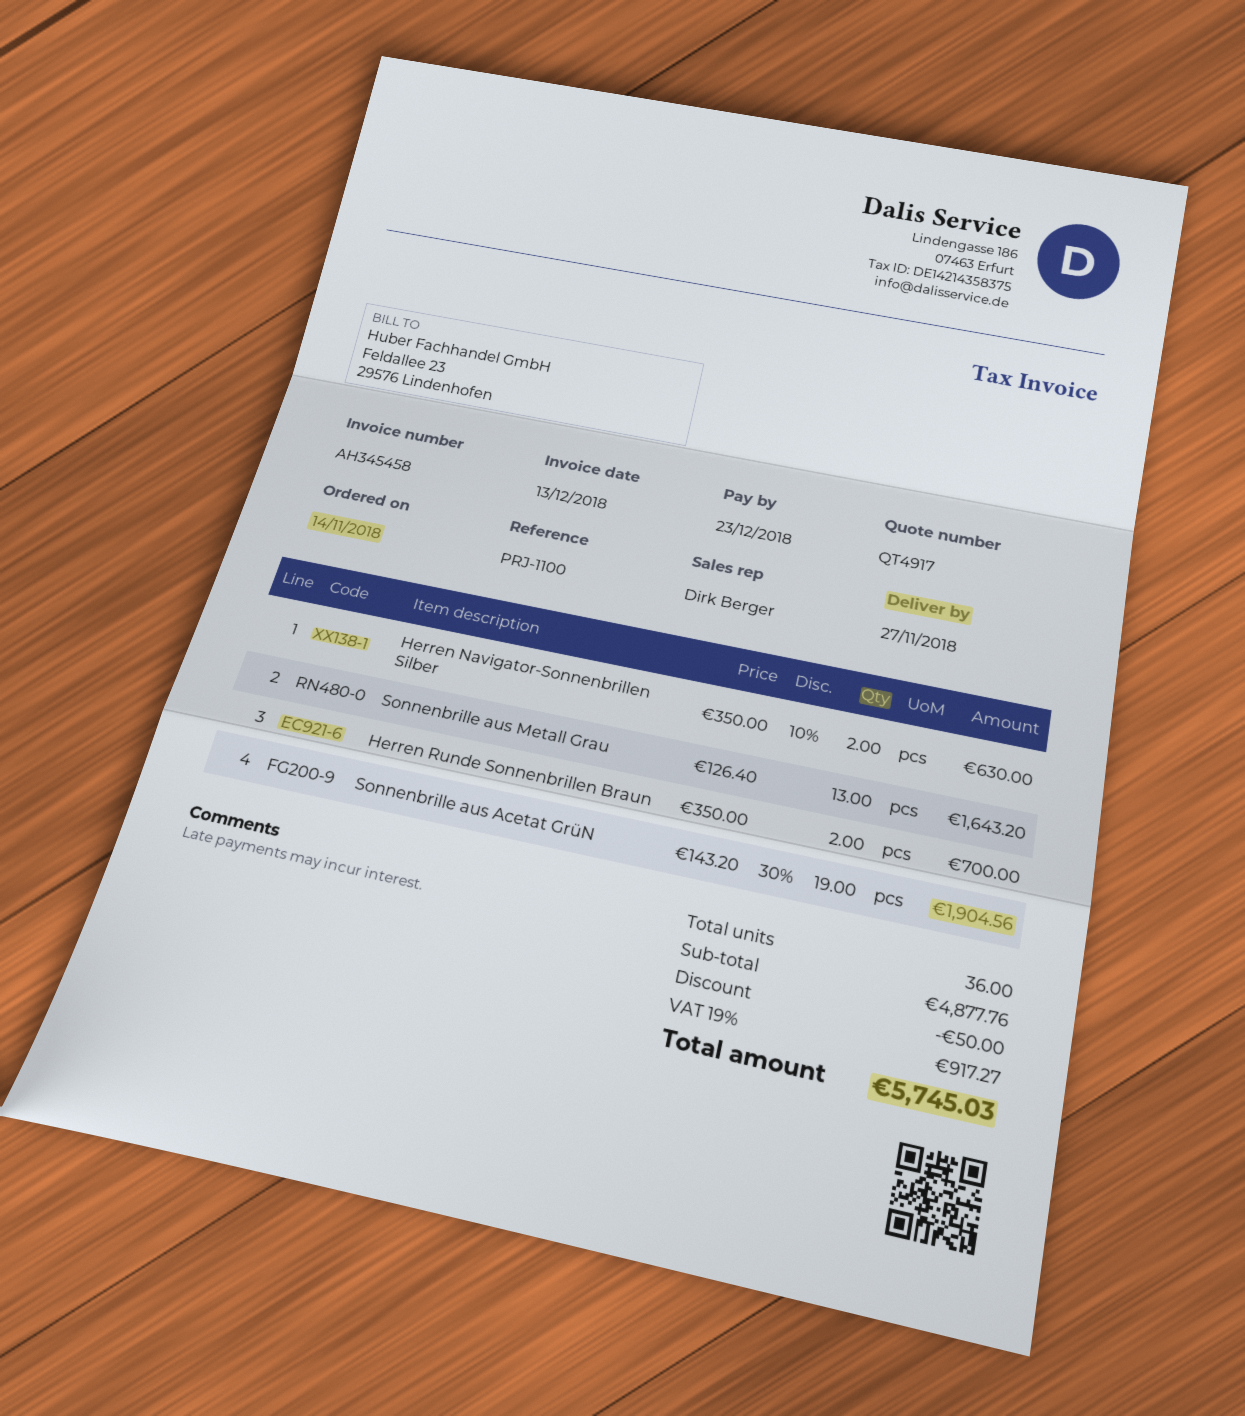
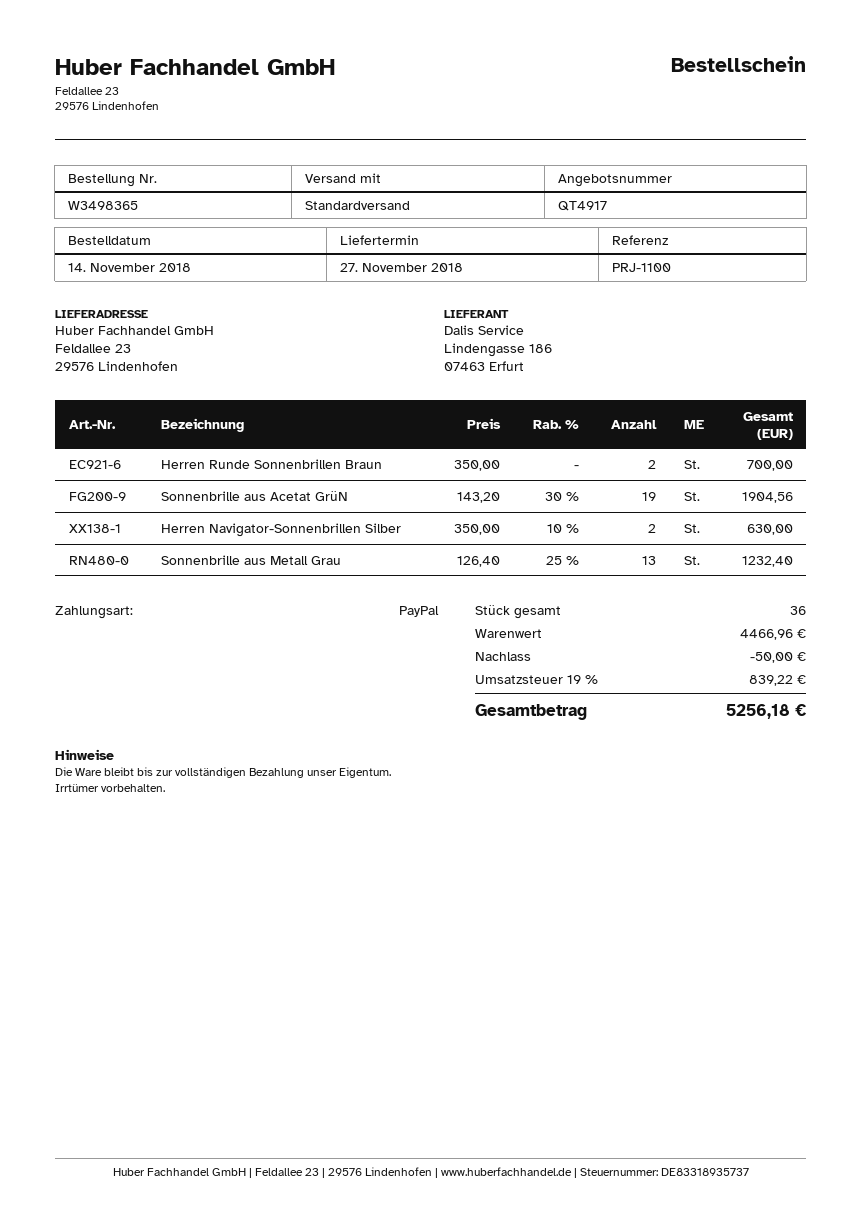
Sonnenbrille aus Metall Grau: 13 x 126.40 = 1643.20 -> 13 x 126.40 - 25% = 1232.40
subtotal: 4877.76 -> 4466.96
tax: 19% = 917.27 -> 19% = 839.22
total: 5745.03 -> 5256.18

